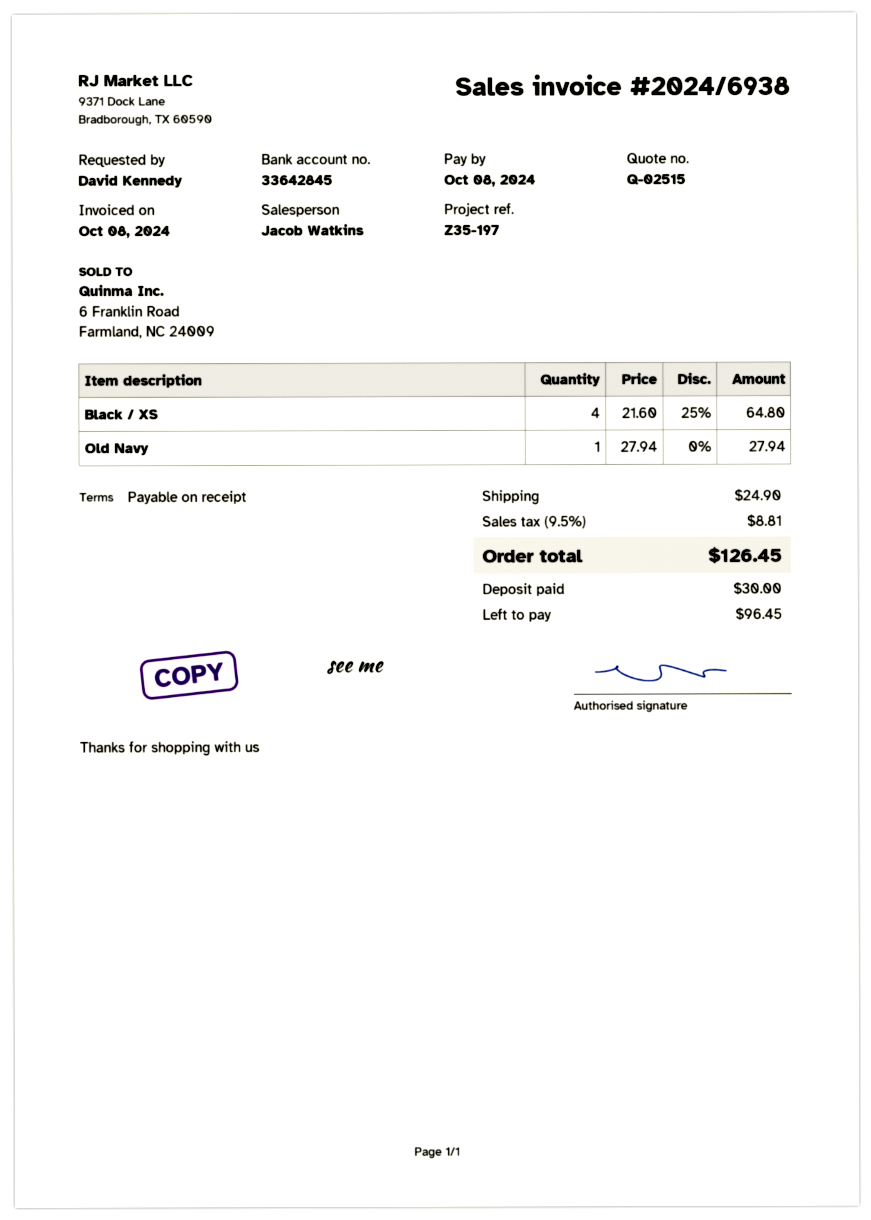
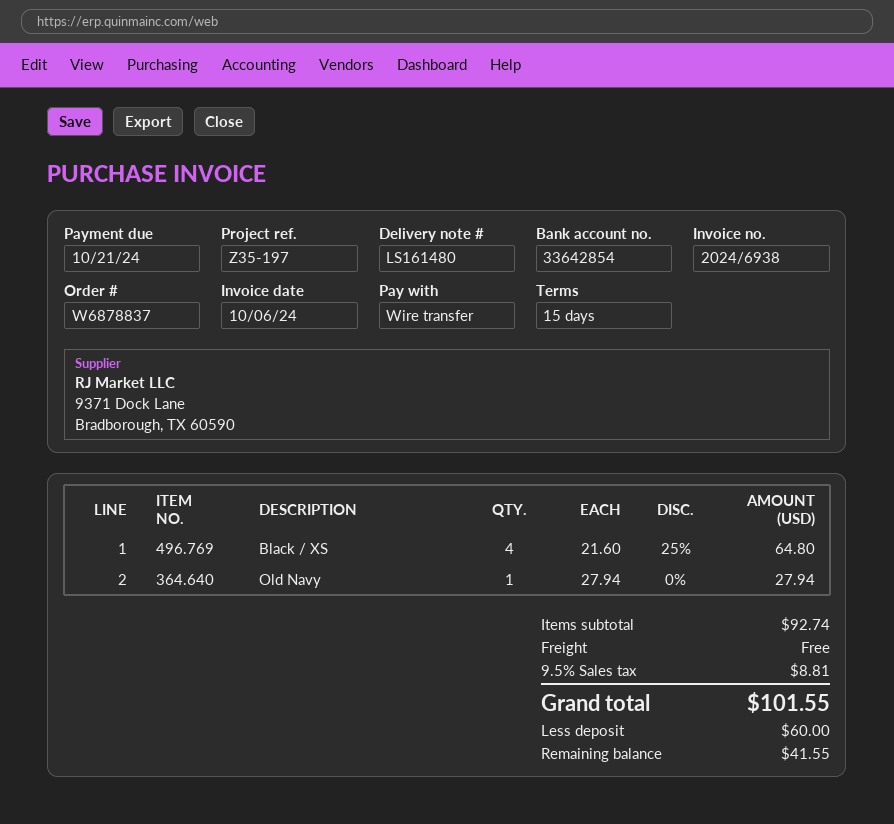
invoice date: 2024-10-08 -> 2024-10-06
payment terms: on receipt -> 15 days
due date: 2024-10-08 -> 2024-10-21
bank account: 33642845 -> 33642854
shipping: 24.90 -> 0.00
total: 126.45 -> 101.55
deposit: 30.00 -> 60.00
balance: 96.45 -> 41.55

